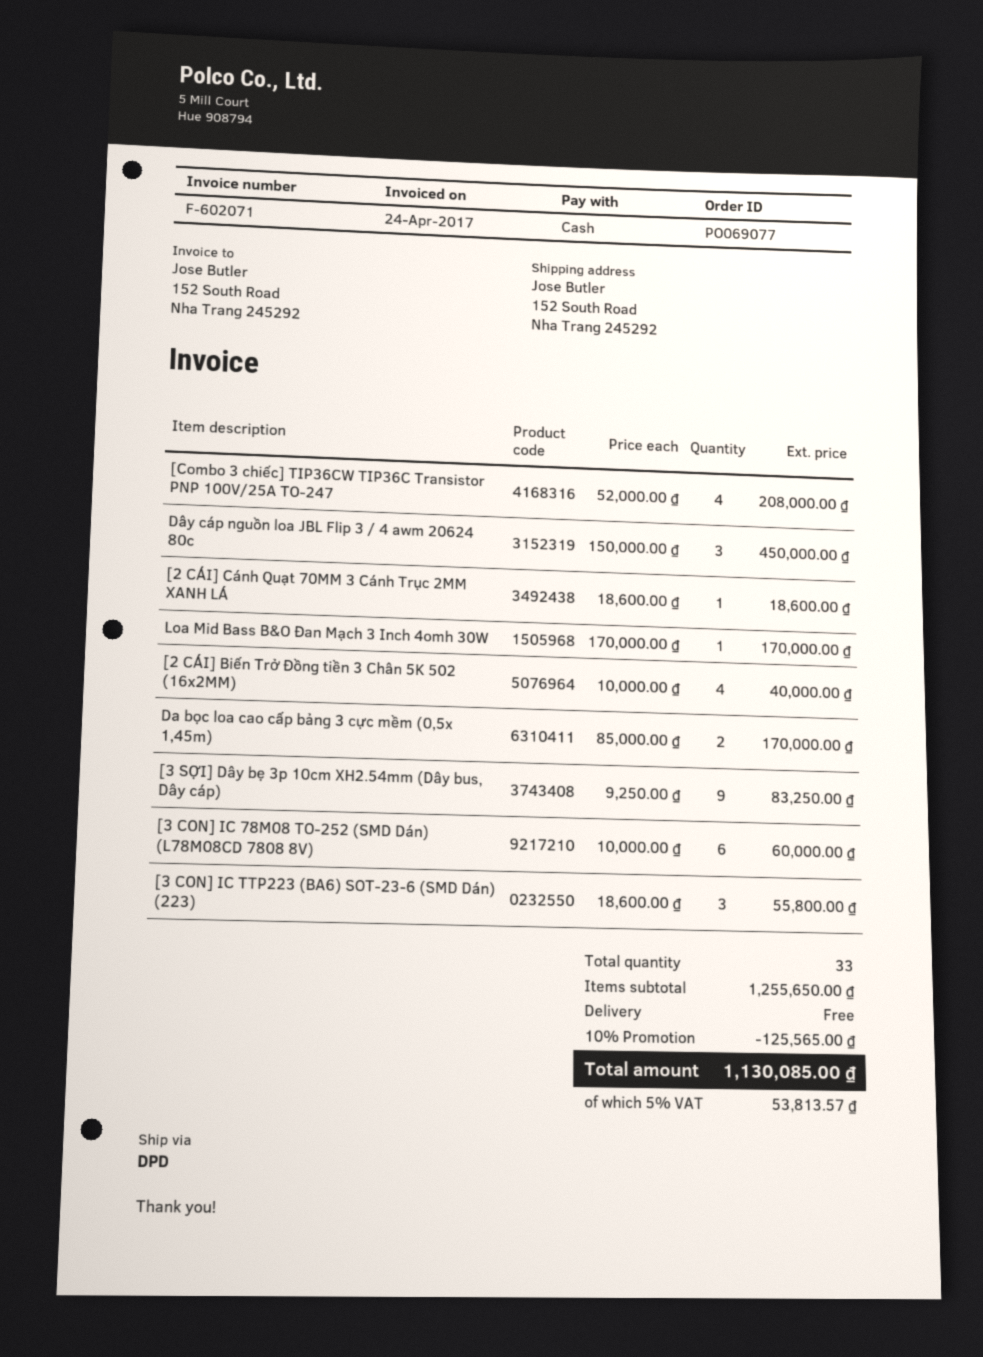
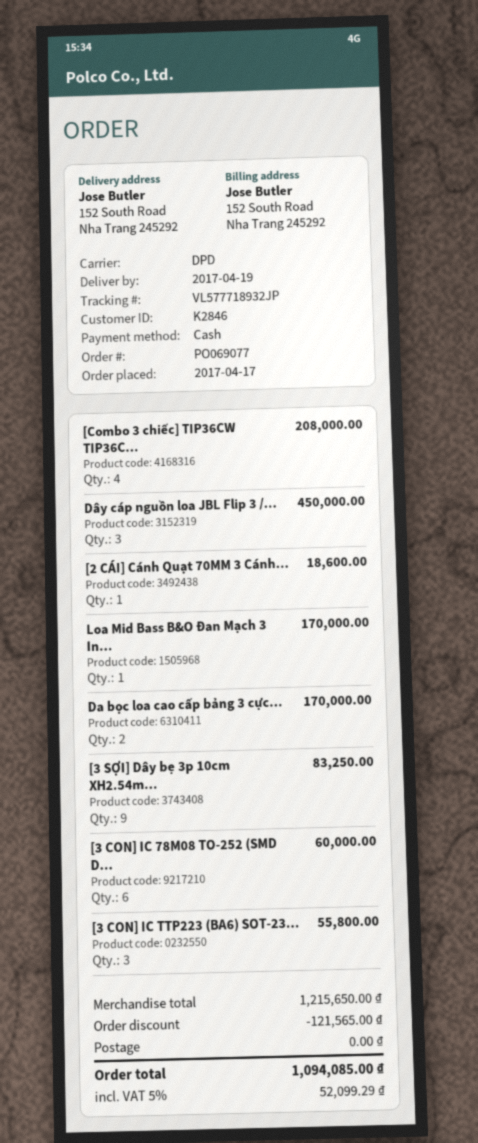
[2 CÁI] Biến Trở Đồng tiền 3 Chân 5K 502 (16x2MM): 4 for 40000.00 -> none
subtotal: 1255650.00 -> 1215650.00
discount: 125565.00 -> 121565.00
tax: 5% = 53813.57 -> 5% = 52099.29
total: 1130085.00 -> 1094085.00

